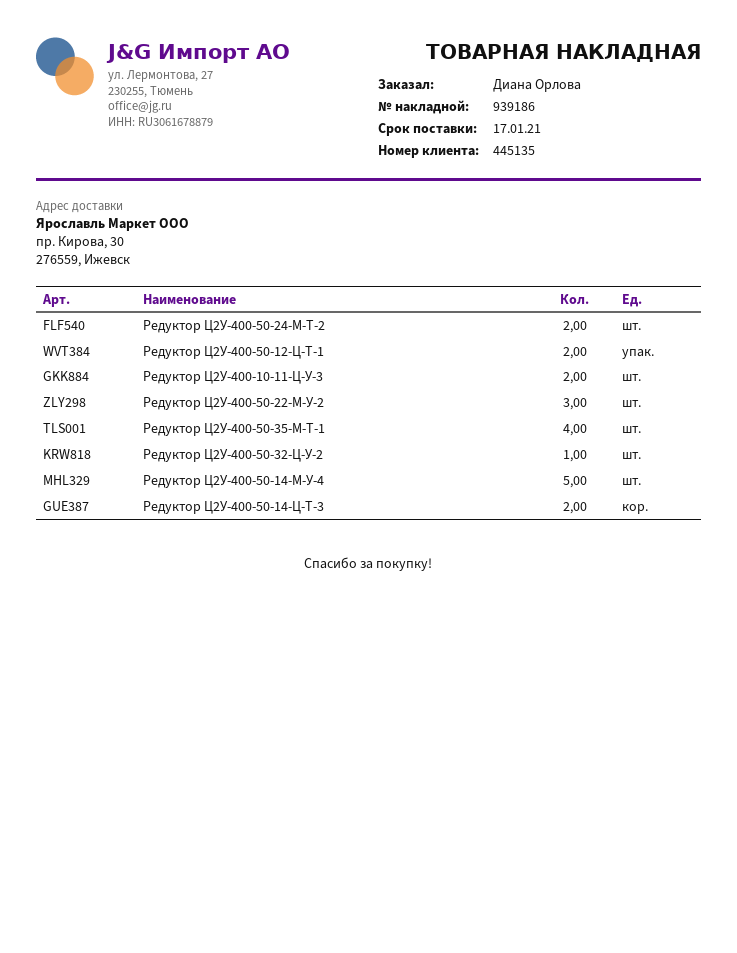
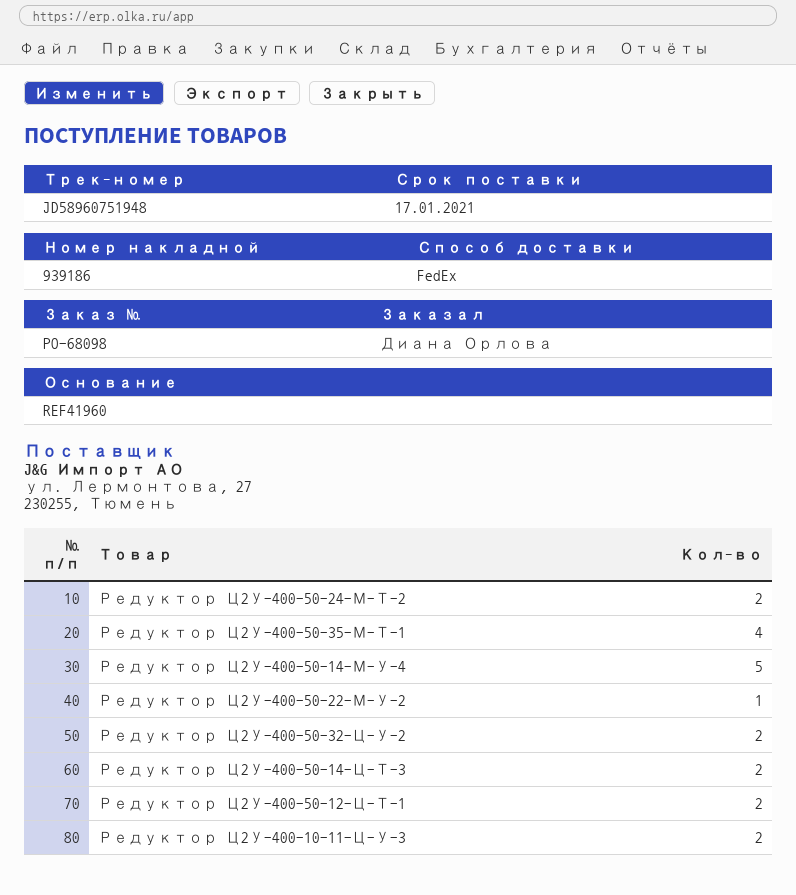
Редуктор Ц2У-400-50-22-М-У-2: 3 -> 1
Редуктор Ц2У-400-50-32-Ц-У-2: 1 -> 2

